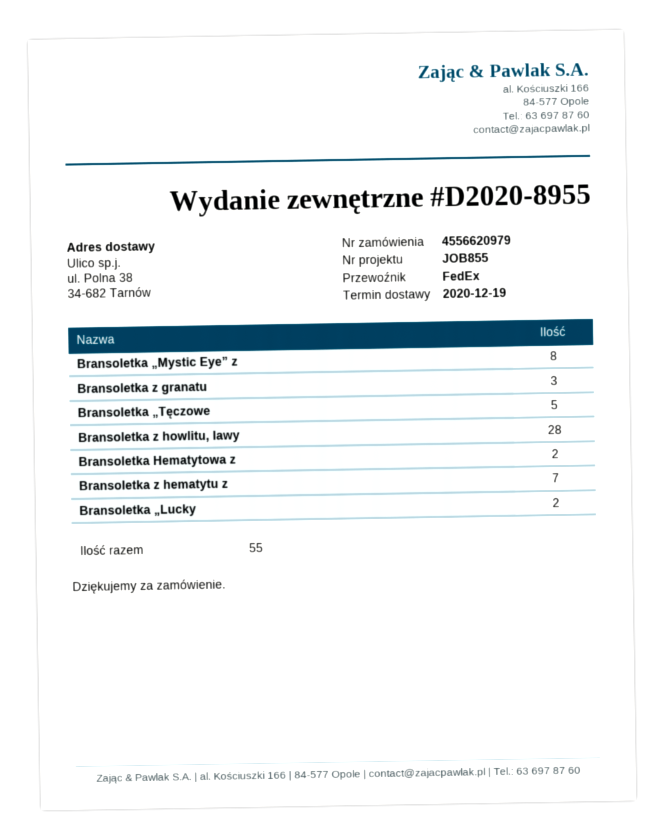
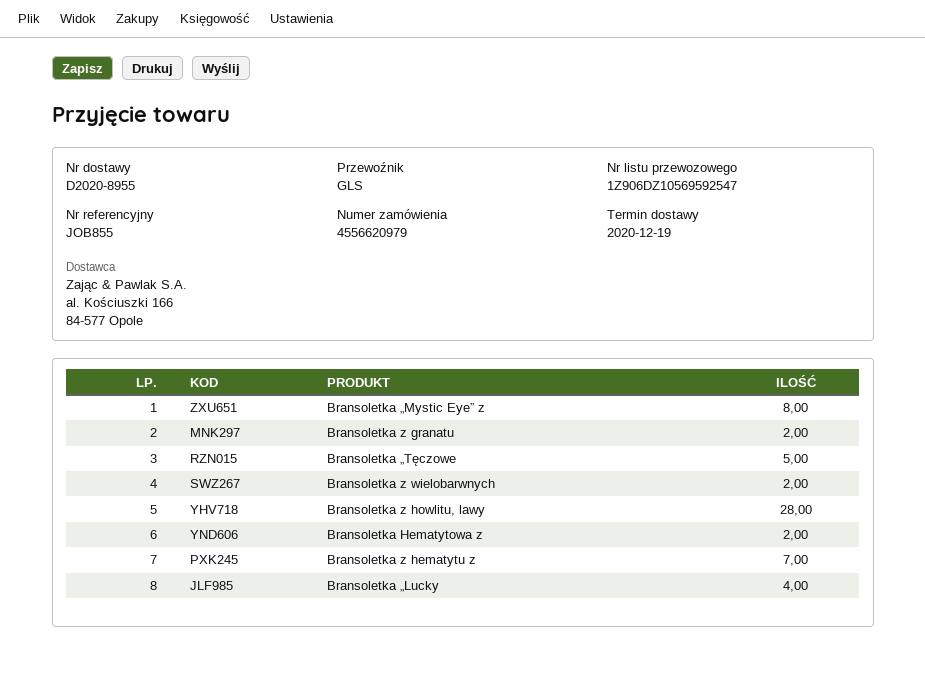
shipping method: FedEx -> GLS
Bransoletka z granatu: 3 -> 2
Bransoletka „Lucky: 2 -> 4
Bransoletka z wielobarwnych: none -> 2

